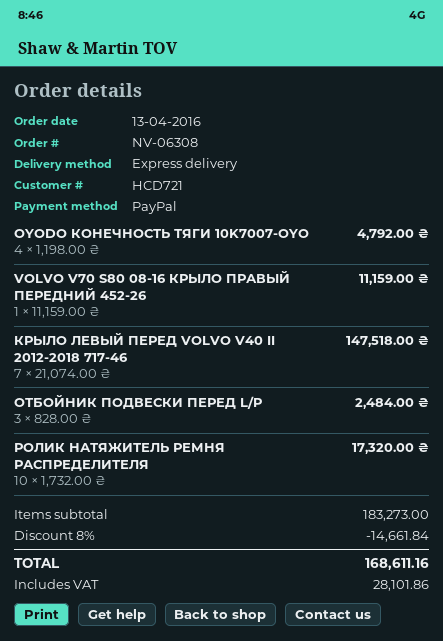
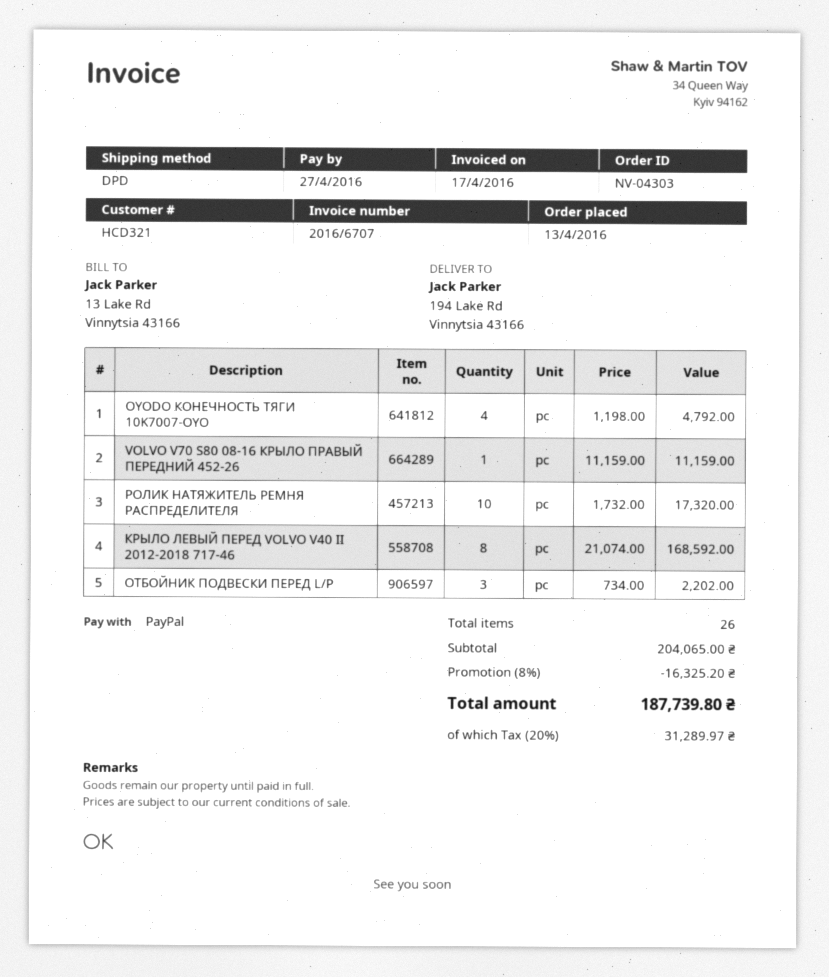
order number: NV-06308 -> NV-04303
customer number: HCD721 -> HCD321
shipping method: express -> DPD
КРЫЛО ЛЕВЫЙ ПЕРЕД VOLVO V40 II 2012-2018 717-46: 7 x 21074.00 = 147518.00 -> 8 x 21074.00 = 168592.00
ОТБОЙНИК ПОДВЕСКИ ПЕРЕД L/P: 3 x 828.00 = 2484.00 -> 3 x 734.00 = 2202.00
subtotal: 183273.00 -> 204065.00
discount: 8% = 14661.84 -> 8% = 16325.20
tax: 28101.86 -> 31289.97
total: 168611.16 -> 187739.80

